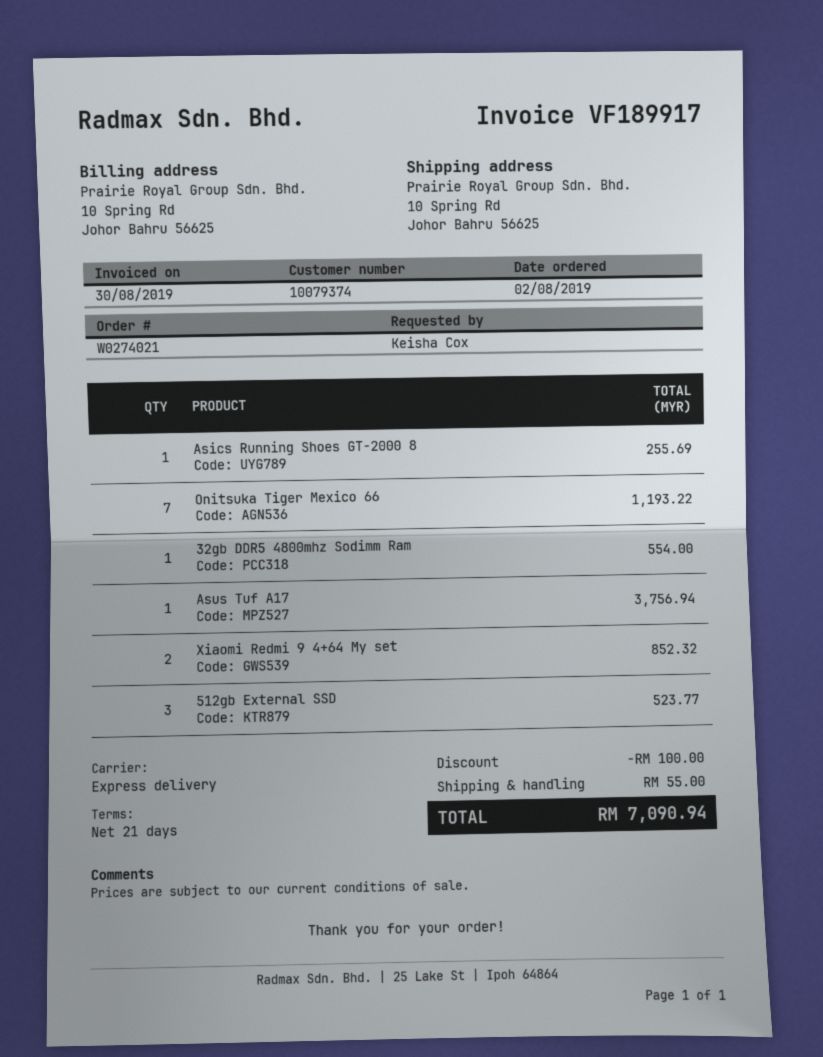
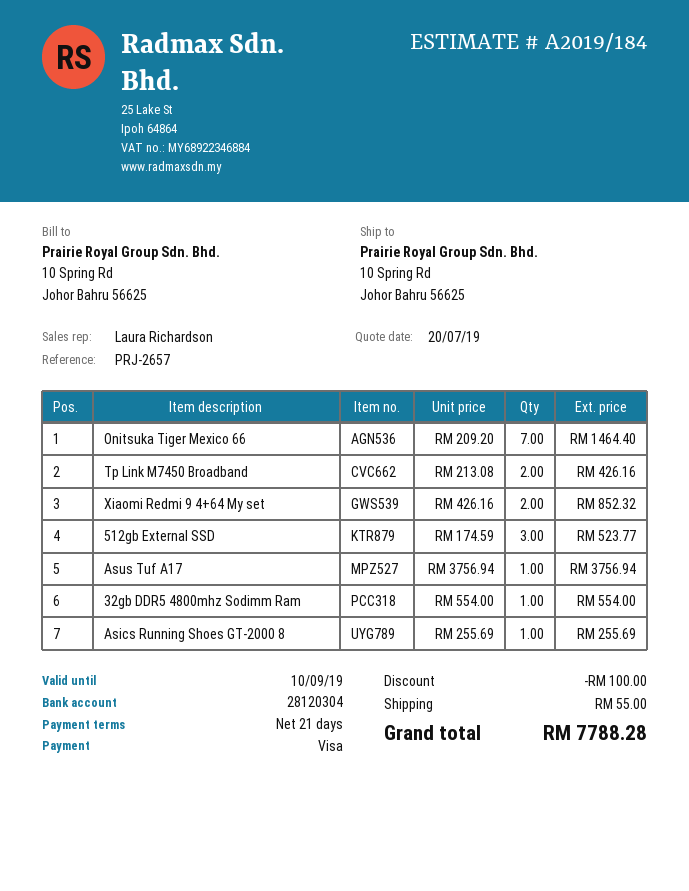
Onitsuka Tiger Mexico 66: 7 for 1193.22 -> 7 for 1464.40
Tp Link M7450 Broadband: none -> 2 for 426.16
total: 7090.94 -> 7788.28

